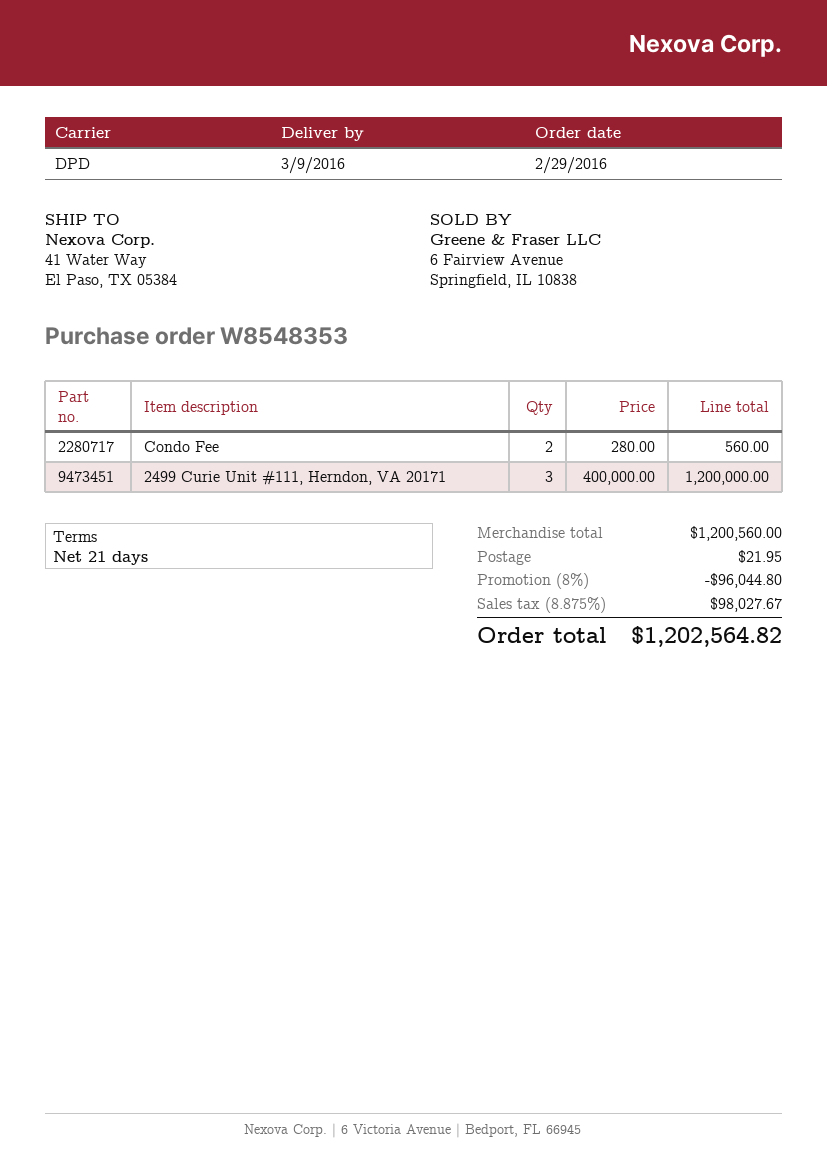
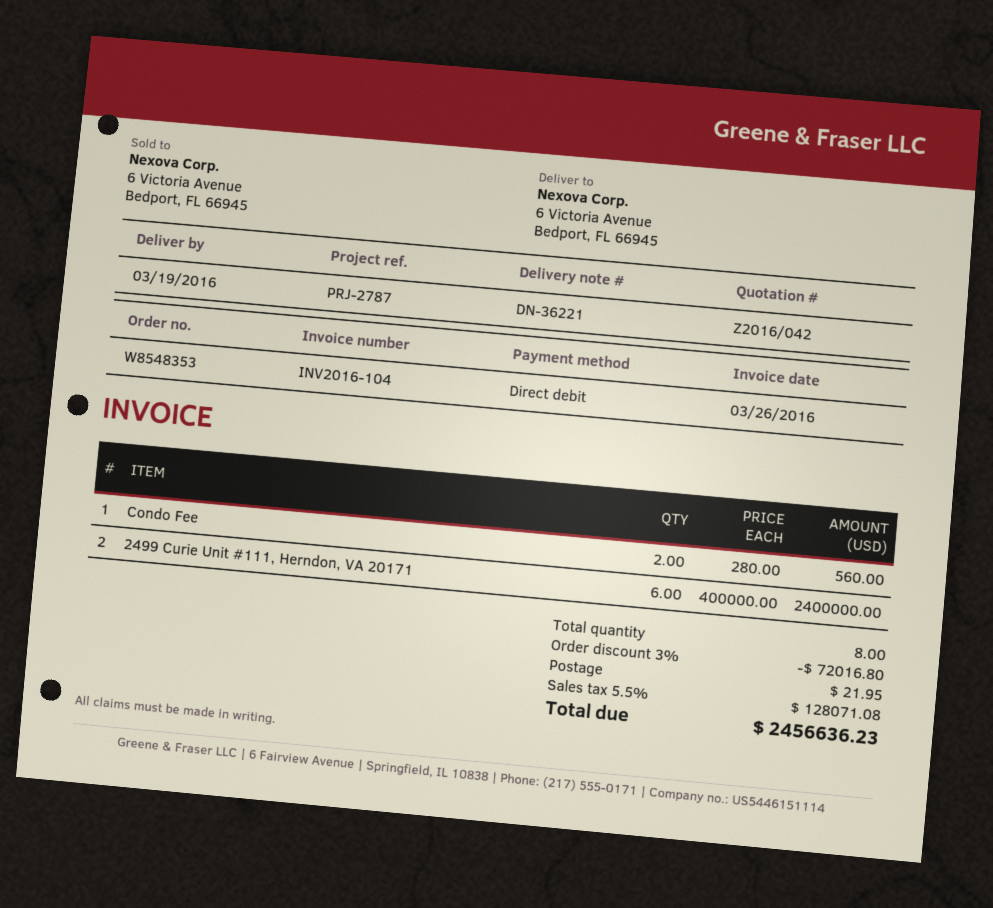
delivery date: 2016-03-09 -> 2016-03-19
ship to: 41 Water Way, El Paso, TX 05384 -> 6 Victoria Avenue, Bedport, FL 66945
2499 Curie Unit #111, Herndon, VA 20171: 3 x 400000.00 = 1200000.00 -> 6 x 400000.00 = 2400000.00
discount: 8% = 96044.80 -> 3% = 72016.80
tax: 8.875% = 98027.67 -> 5.5% = 128071.08
total: 1202564.82 -> 2456636.23

